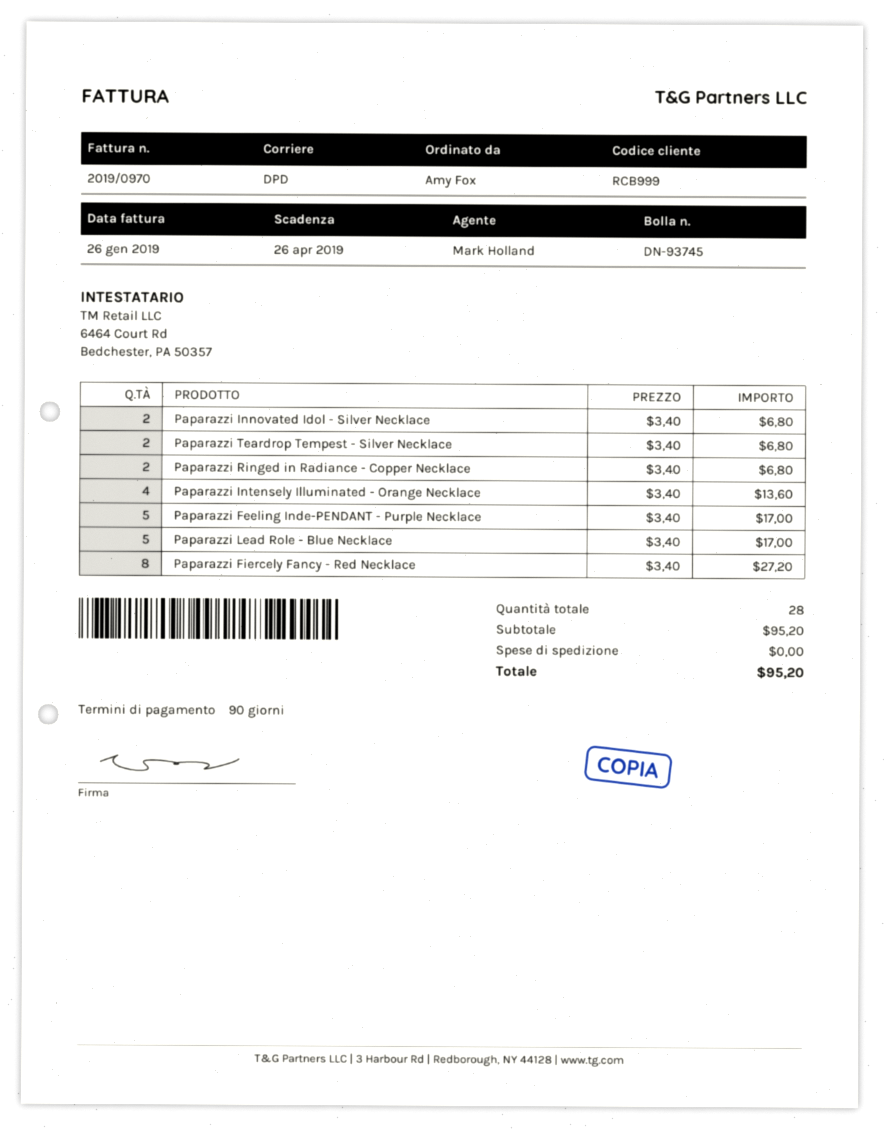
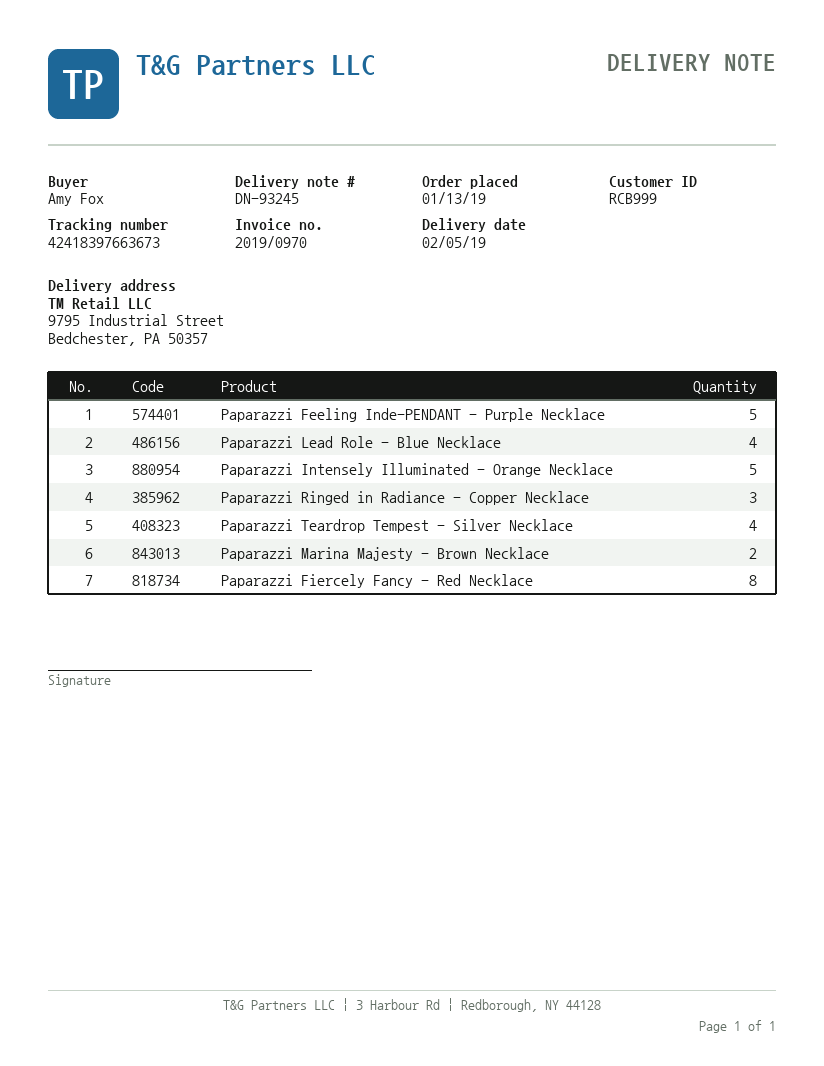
delivery note number: DN-93745 -> DN-93245
Paparazzi Innovated Idol - Silver Necklace: 2 -> none
Paparazzi Teardrop Tempest - Silver Necklace: 2 -> 4
Paparazzi Ringed in Radiance - Copper Necklace: 2 -> 3
Paparazzi Intensely Illuminated - Orange Necklace: 4 -> 5
Paparazzi Lead Role - Blue Necklace: 5 -> 4
Paparazzi Marina Majesty - Brown Necklace: none -> 2

